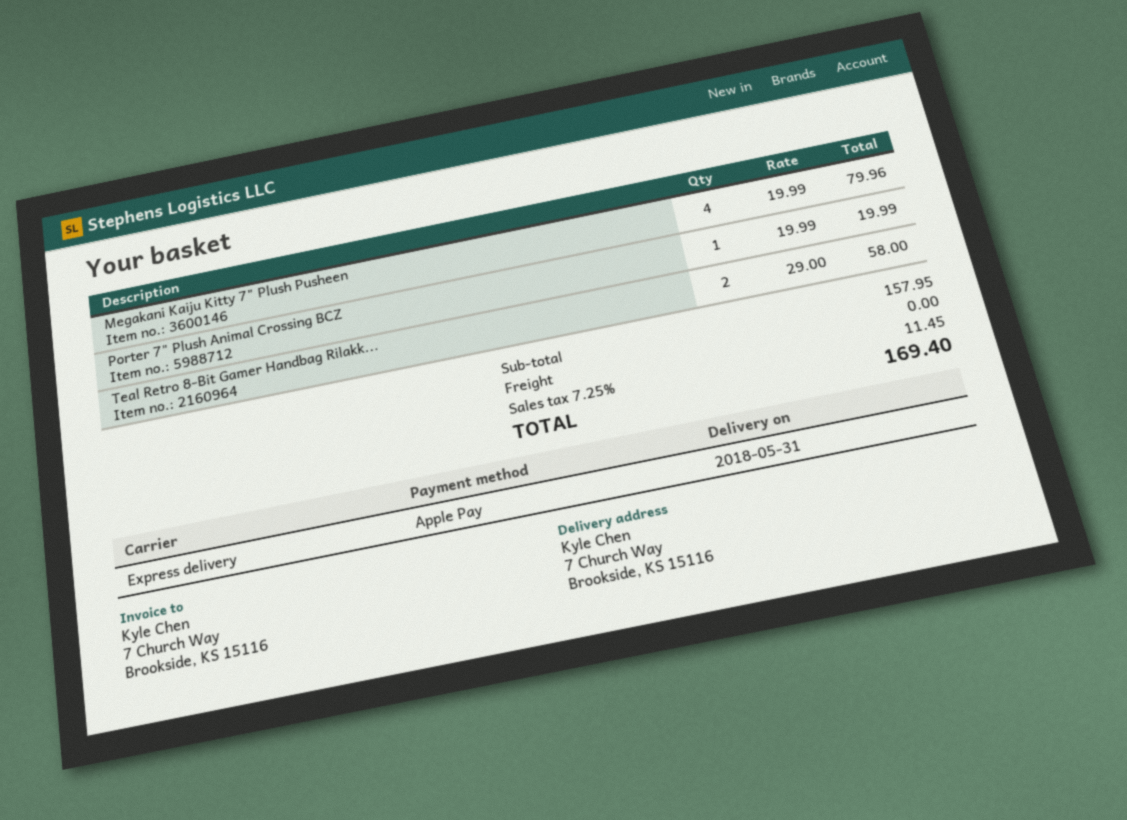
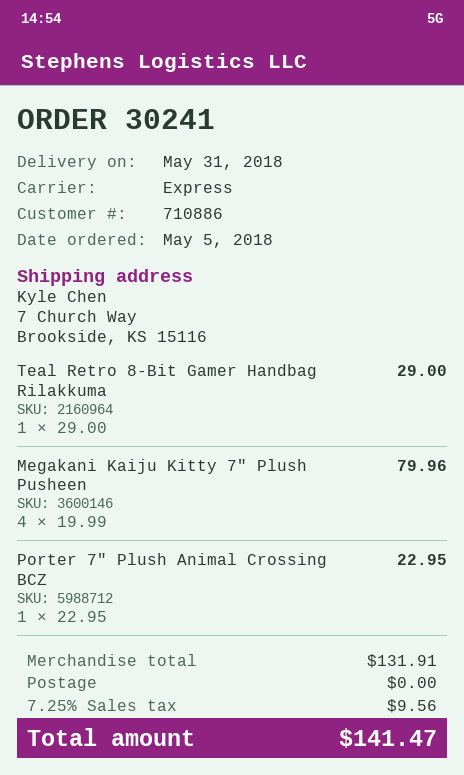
Porter 7" Plush Animal Crossing BCZ: 1 x 19.99 = 19.99 -> 1 x 22.95 = 22.95
Teal Retro 8-Bit Gamer Handbag Rilakk...: 2 x 29.00 = 58.00 -> 1 x 29.00 = 29.00
subtotal: 157.95 -> 131.91
tax: 7.25% = 11.45 -> 7.25% = 9.56
total: 169.40 -> 141.47

